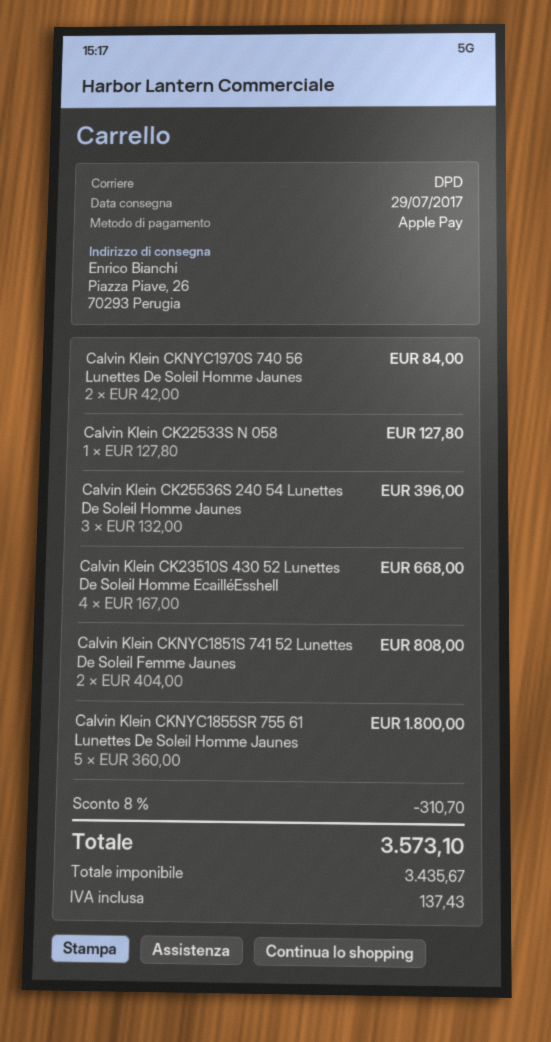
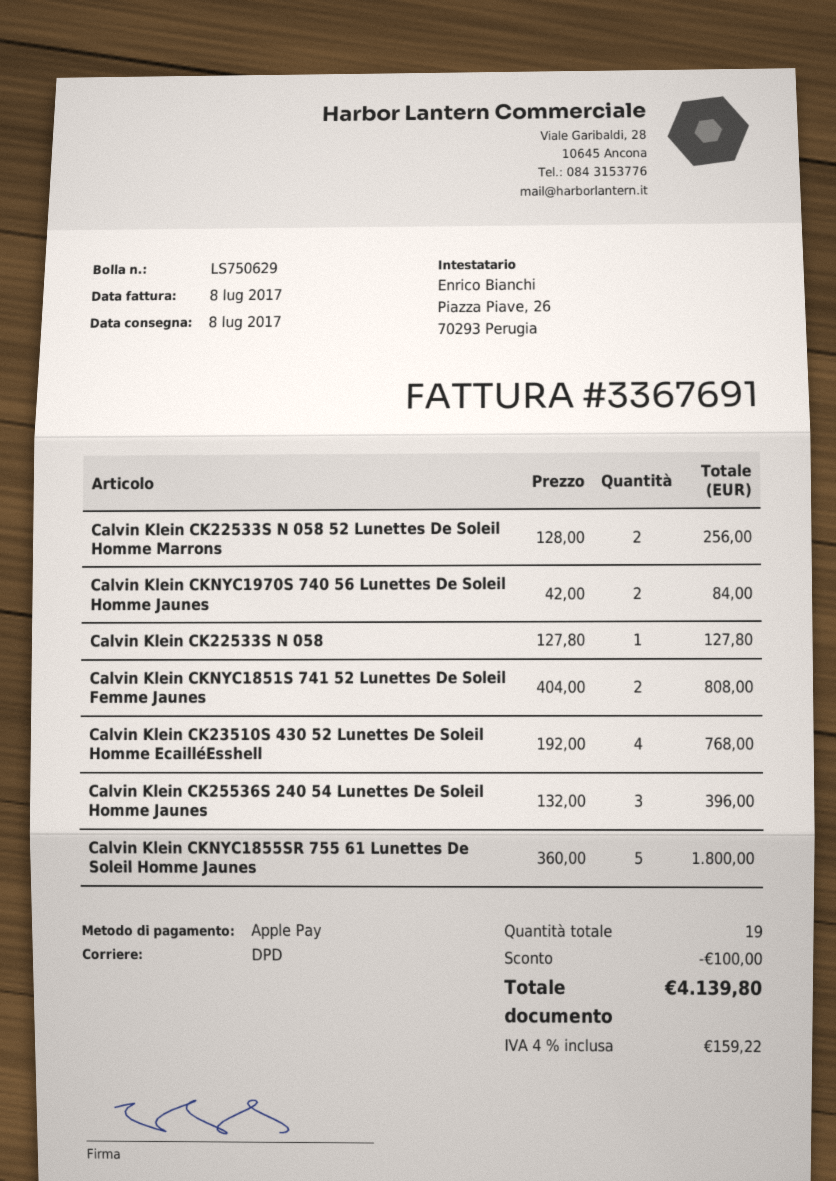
delivery date: 2017-07-29 -> 2017-07-08
Calvin Klein CK23510S 430 52 Lunettes De Soleil Homme EcailléEsshell: 4 x 167.00 = 668.00 -> 4 x 192.00 = 768.00
Calvin Klein CK22533S N 058 52 Lunettes De Soleil Homme Marrons: none -> 2 x 128.00 = 256.00
discount: 310.70 -> 100.00
tax: 137.43 -> 159.22
total: 3573.10 -> 4139.80

